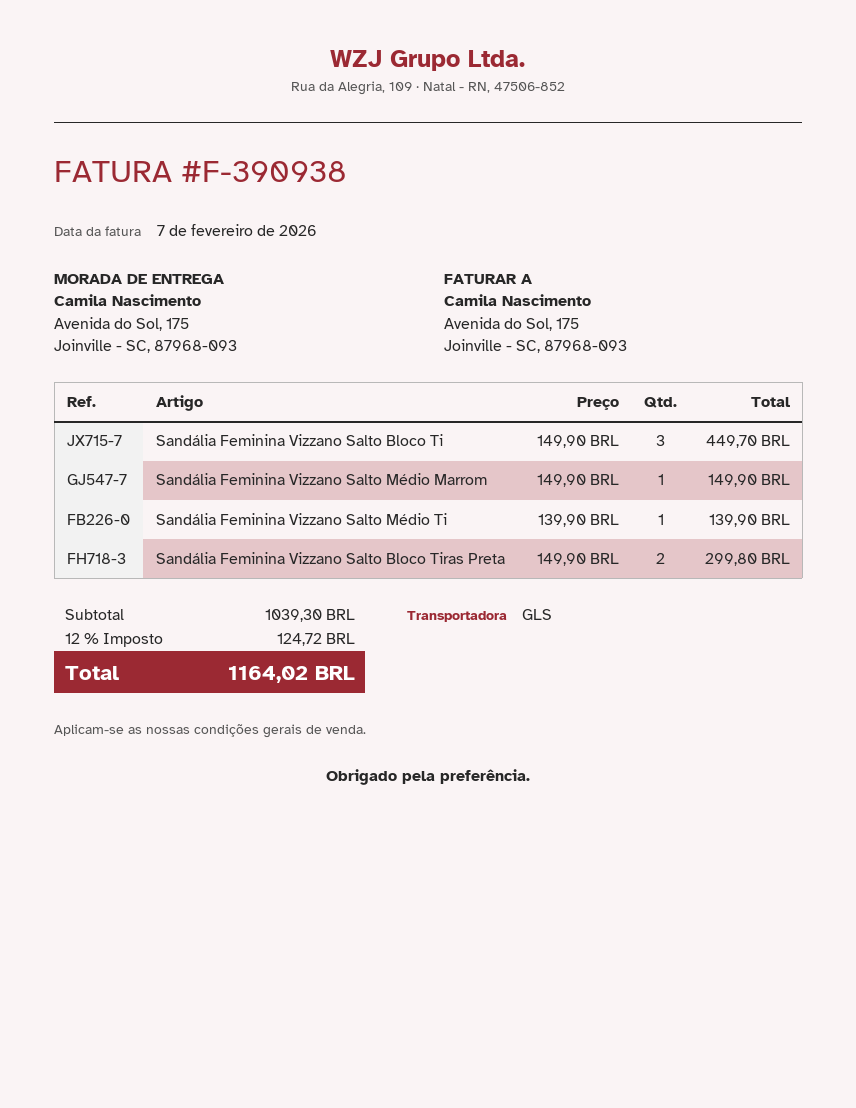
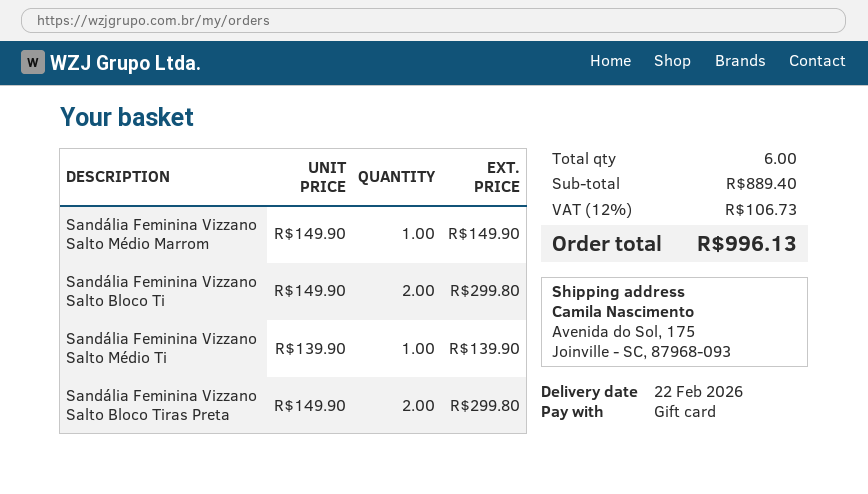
Sandália Feminina Vizzano Salto Bloco Ti: 3 x 149.90 = 449.70 -> 2 x 149.90 = 299.80
subtotal: 1039.30 -> 889.40
tax: 12% = 124.72 -> 12% = 106.73
total: 1164.02 -> 996.13

